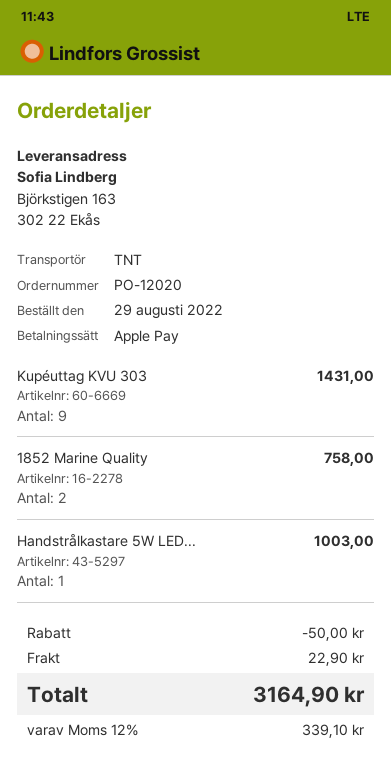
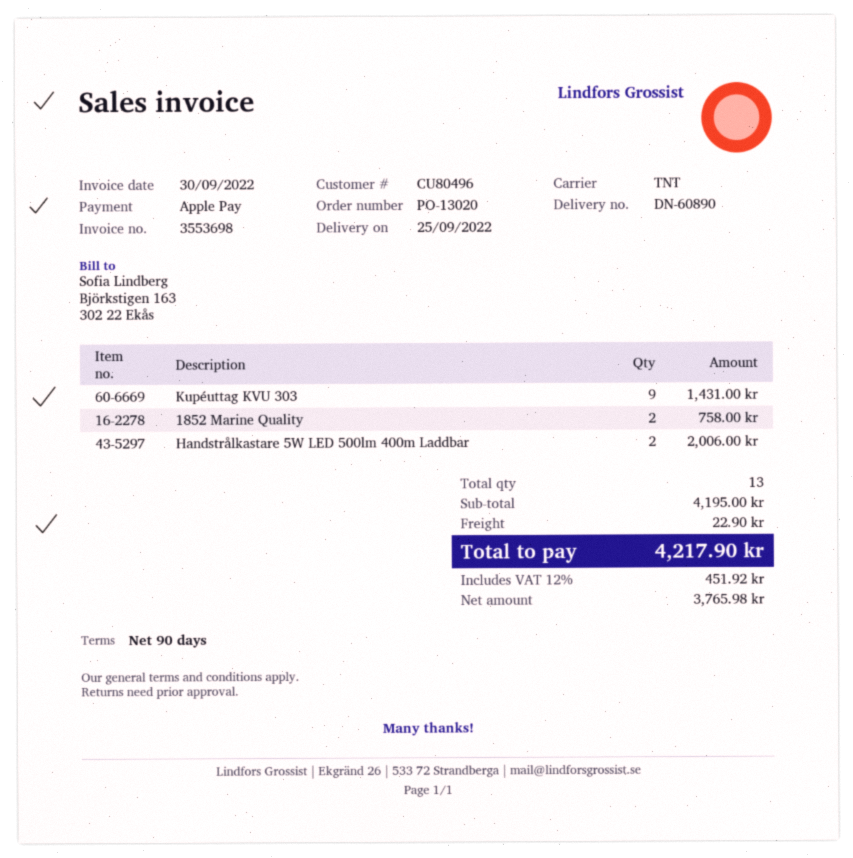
order number: PO-12020 -> PO-13020
Handstrålkastare 5W LED...: 1 for 1003.00 -> 2 for 2006.00
discount: 50.00 -> none
tax: 12% = 339.10 -> 12% = 451.92
total: 3164.90 -> 4217.90

